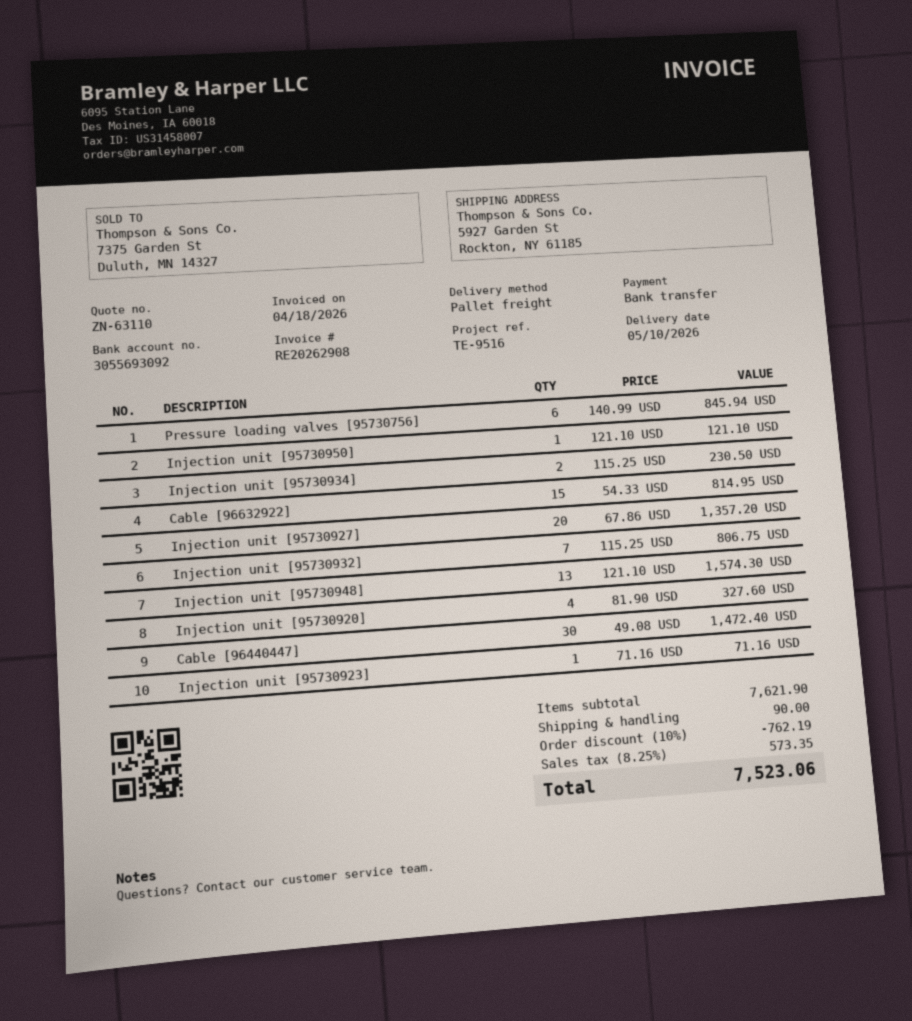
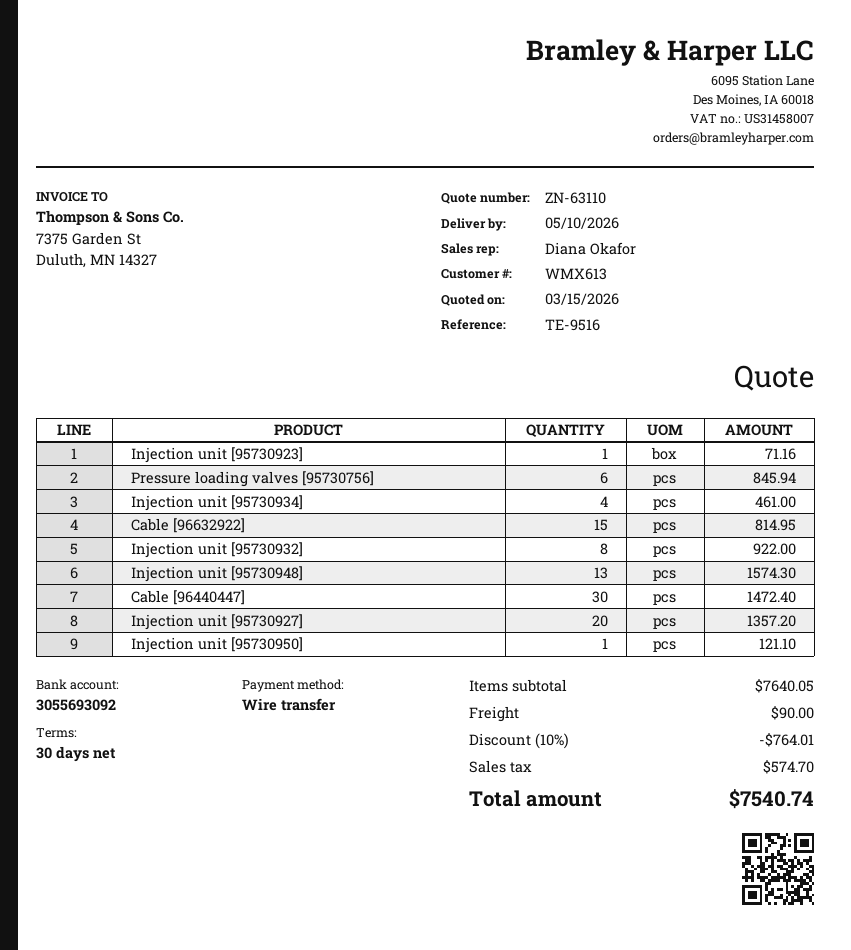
Injection unit [95730934]: 2 for 230.50 -> 4 for 461.00
Injection unit [95730932]: 7 for 806.75 -> 8 for 922.00
Injection unit [95730920]: 4 for 327.60 -> none
subtotal: 7621.90 -> 7640.05
discount: 10% = 762.19 -> 10% = 764.01
tax: 573.35 -> 574.70
total: 7523.06 -> 7540.74

